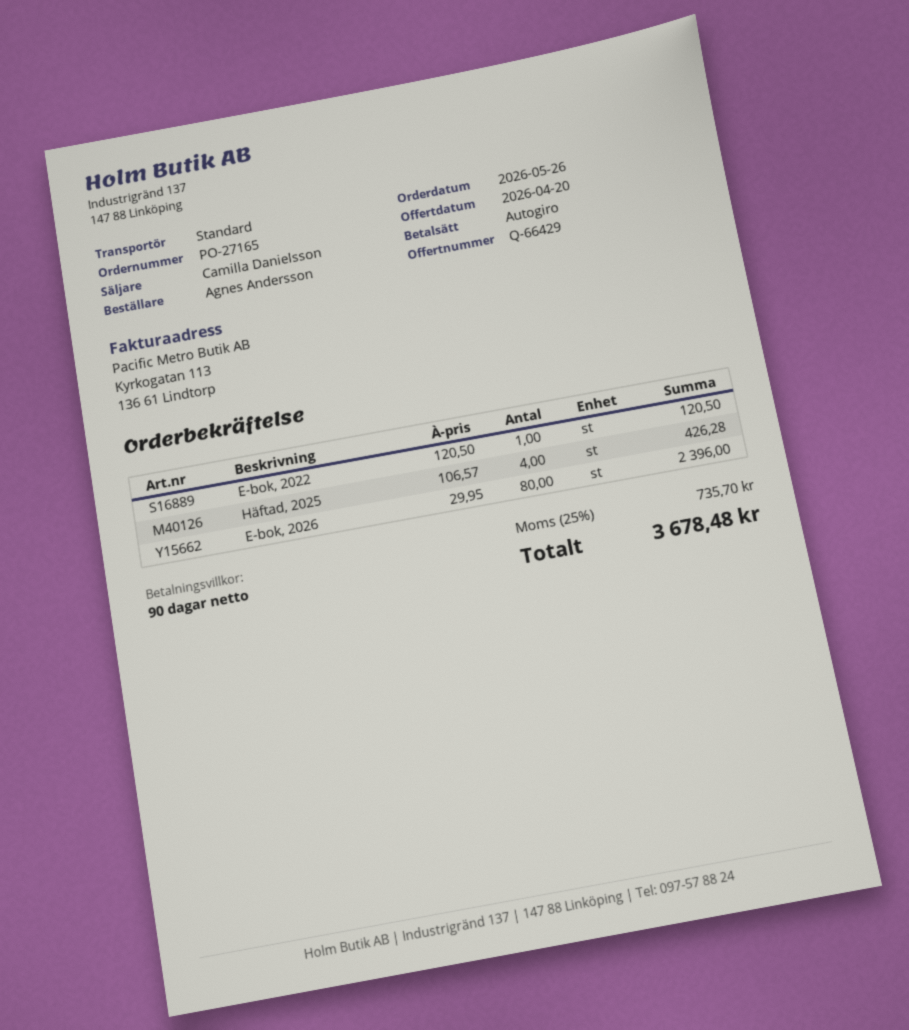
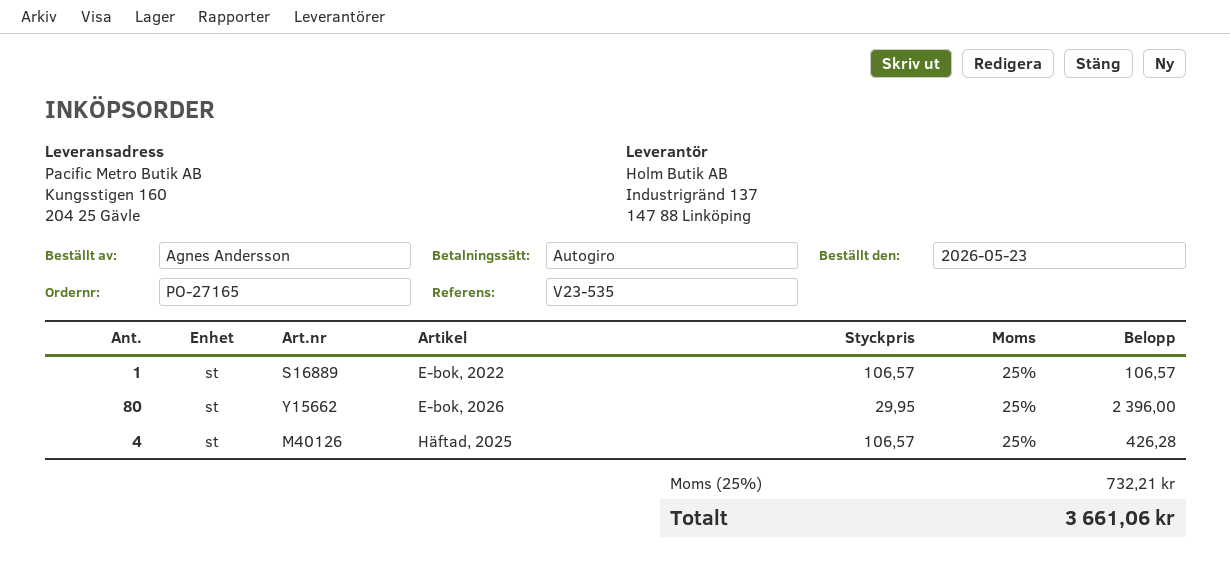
order date: 2026-05-26 -> 2026-05-23
E-bok, 2022: 1 x 120.50 = 120.50 -> 1 x 106.57 = 106.57
tax: 25% = 735.70 -> 25% = 732.21
total: 3678.48 -> 3661.06

